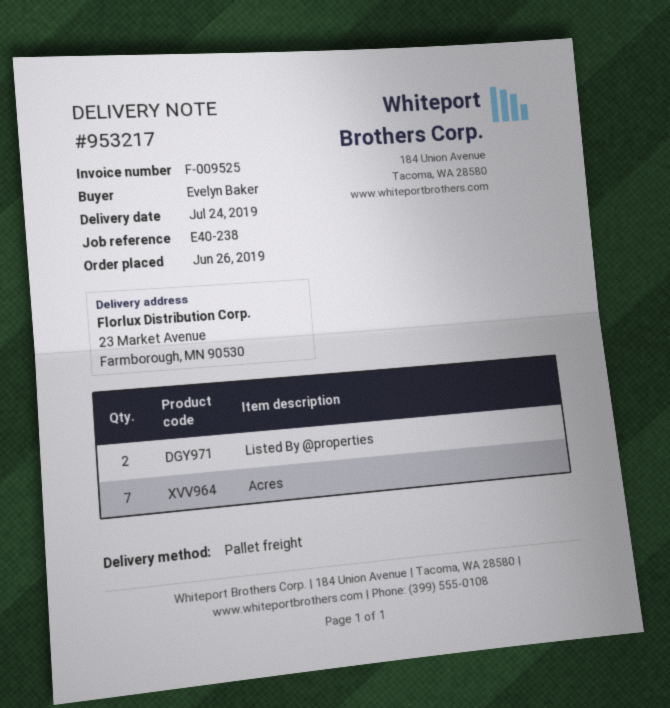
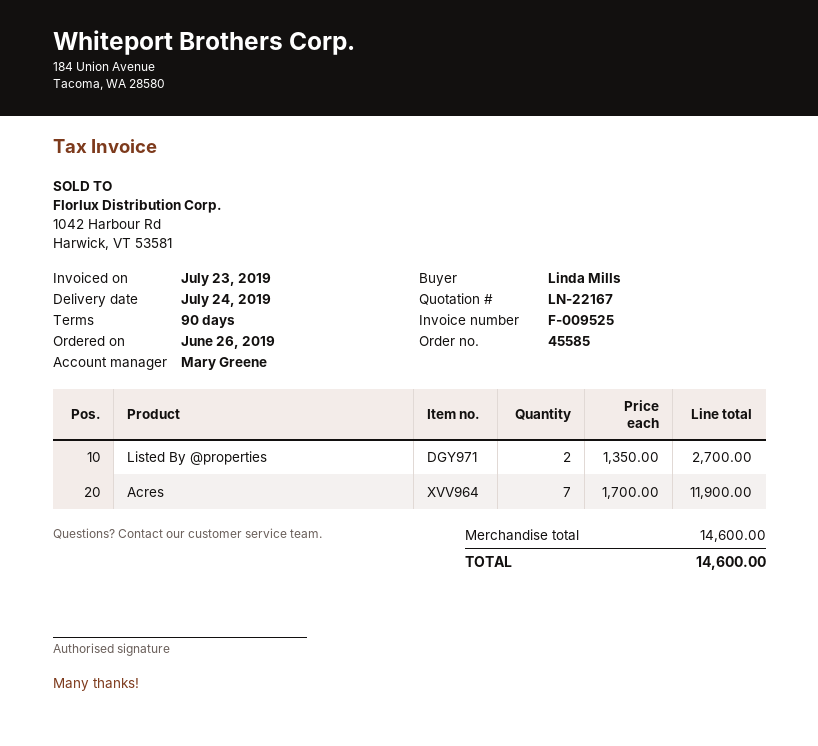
ordered by: Evelyn Baker -> Linda Mills

